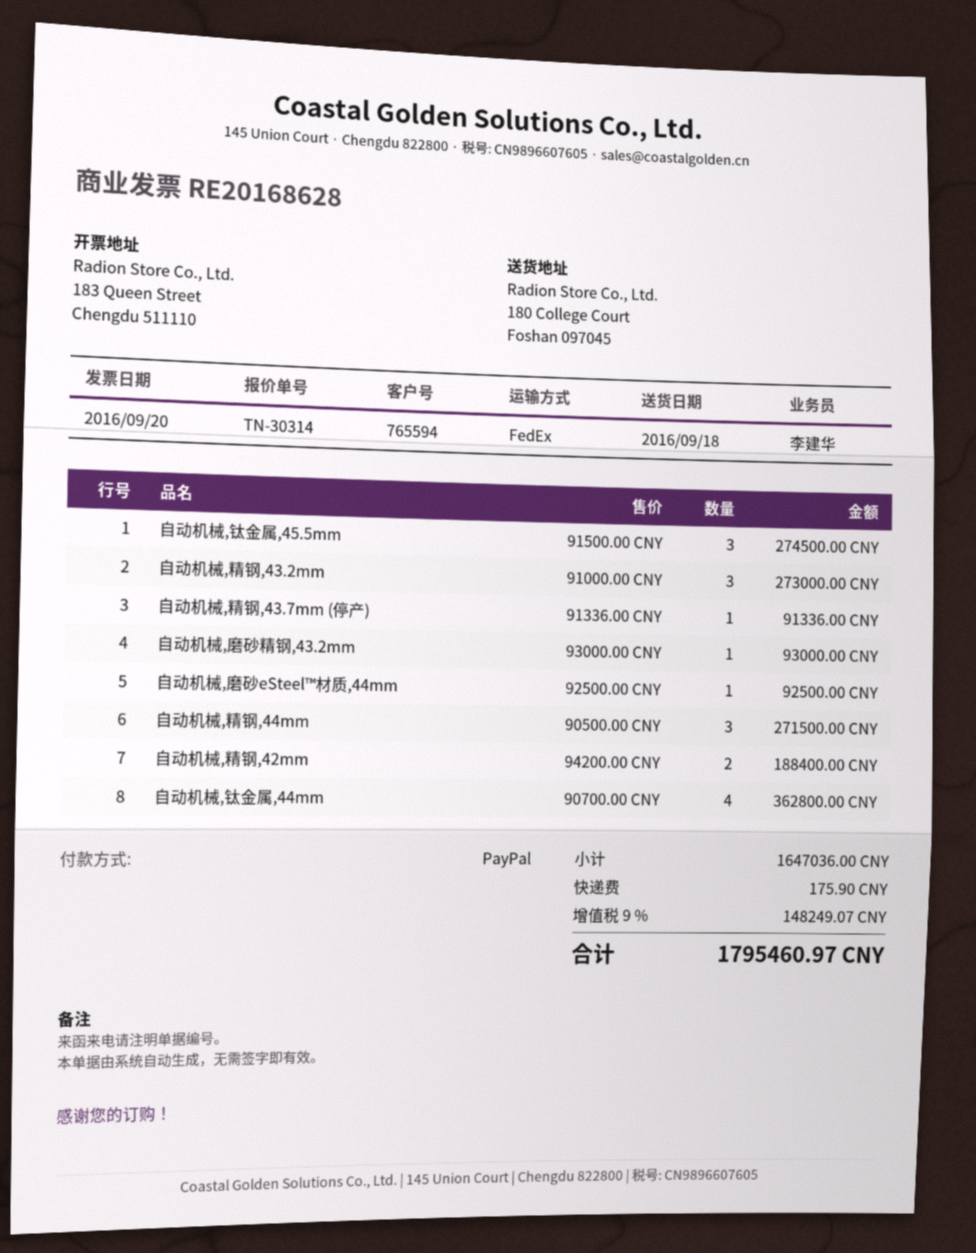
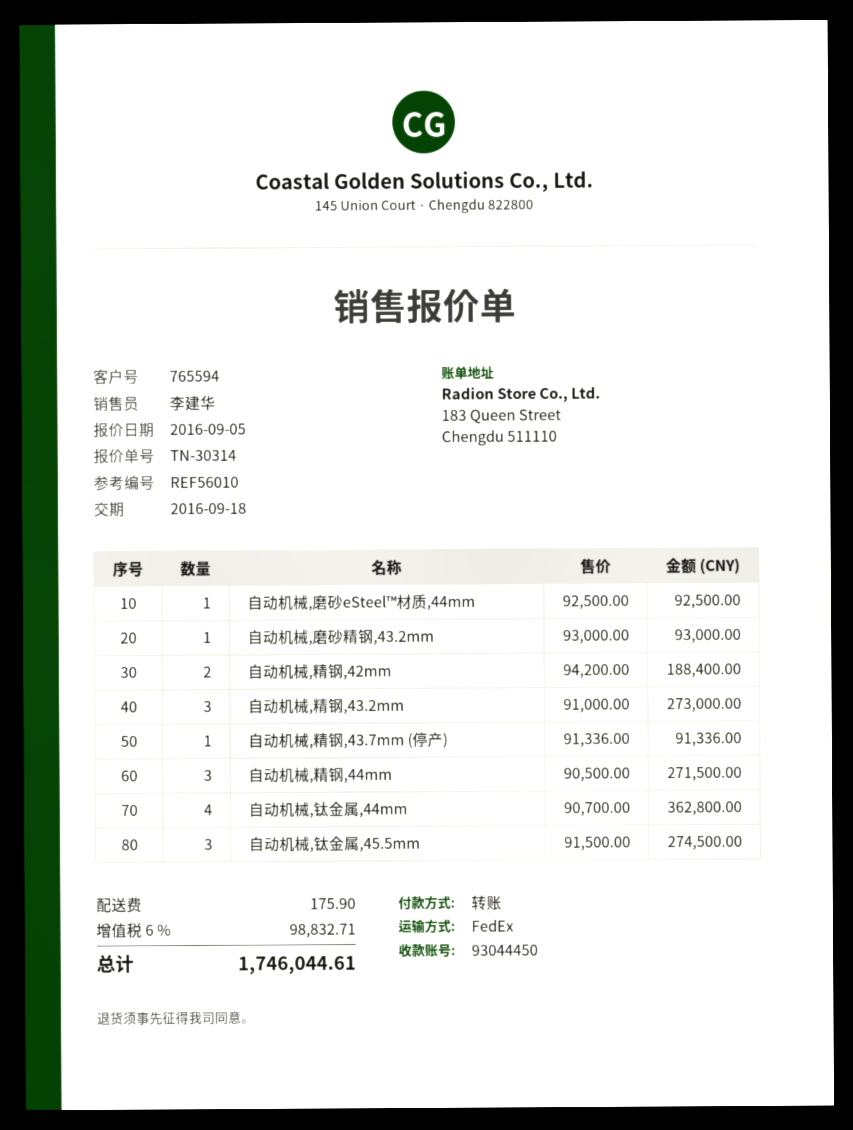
payment method: PayPal -> bank transfer
tax: 9% = 148249.07 -> 6% = 98832.71
total: 1795460.97 -> 1746044.61

